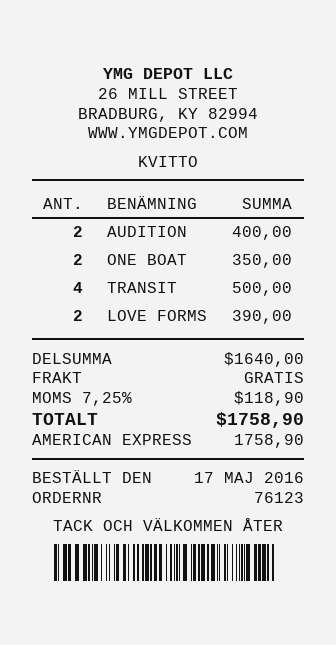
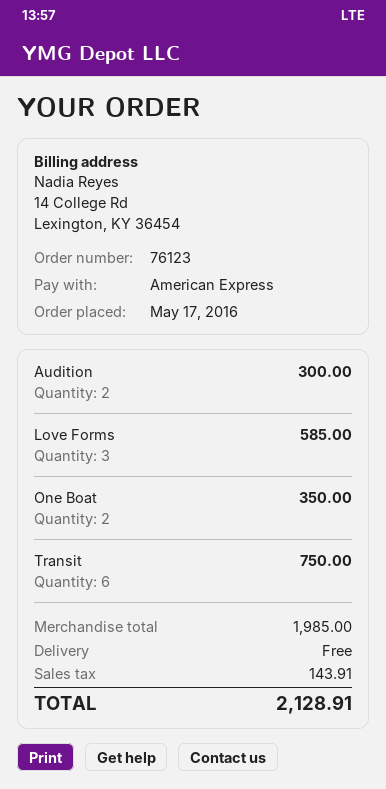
AUDITION: 2 for 400.00 -> 2 for 300.00
TRANSIT: 4 for 500.00 -> 6 for 750.00
LOVE FORMS: 2 for 390.00 -> 3 for 585.00
subtotal: 1640.00 -> 1985.00
tax: 118.90 -> 143.91
total: 1758.90 -> 2128.91

